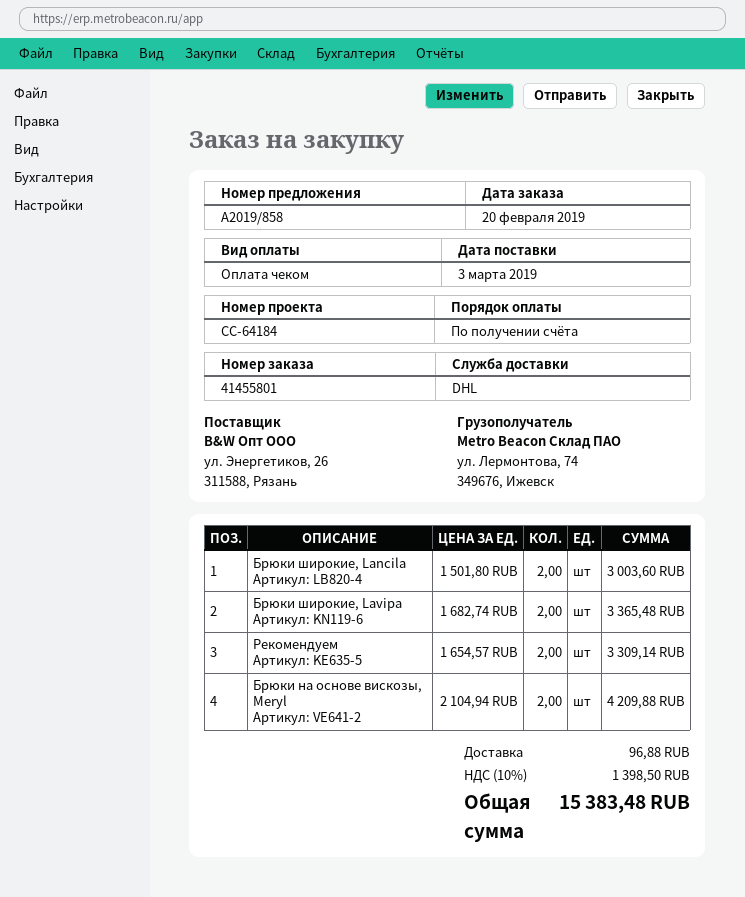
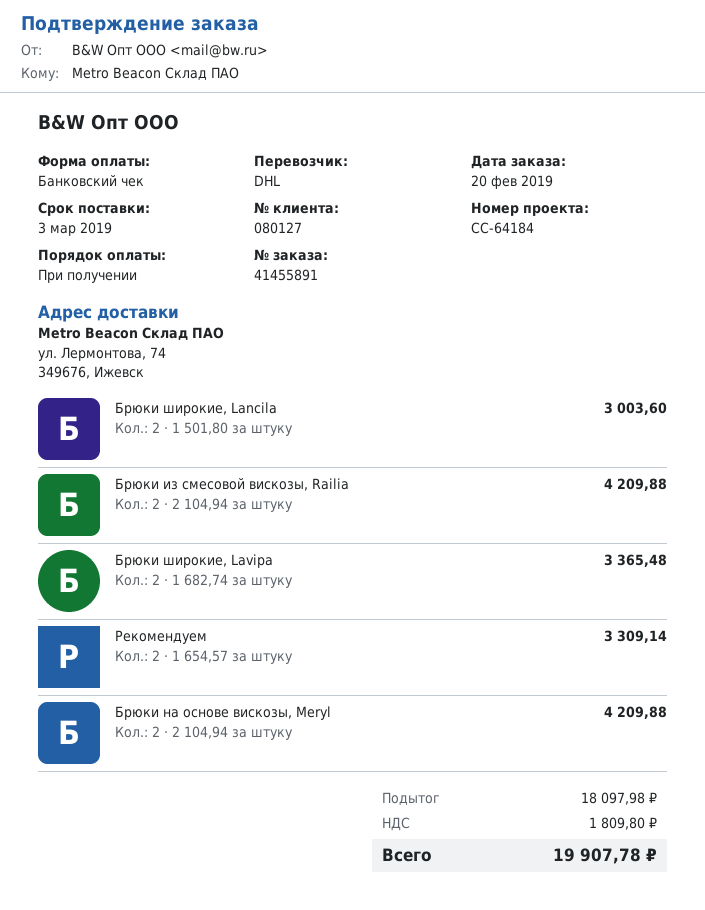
order number: 41455801 -> 41455891
Брюки из смесовой вискозы, Railia: none -> 2 x 2104.94 = 4209.88
shipping: 96.88 -> none
tax: 1398.50 -> 1809.80
total: 15383.48 -> 19907.78

